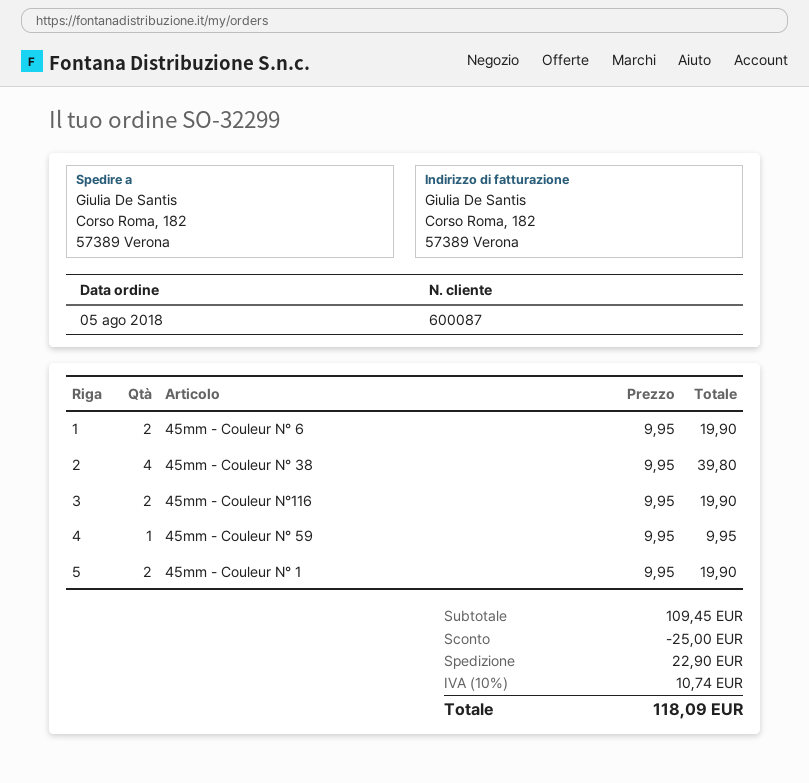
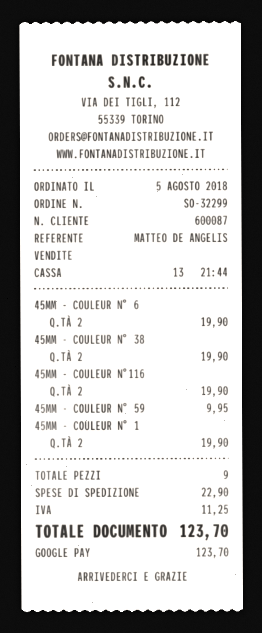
45mm - Couleur N° 38: 4 for 39.80 -> 2 for 19.90
discount: 25.00 -> none
tax: 10.74 -> 11.25
total: 118.09 -> 123.70

